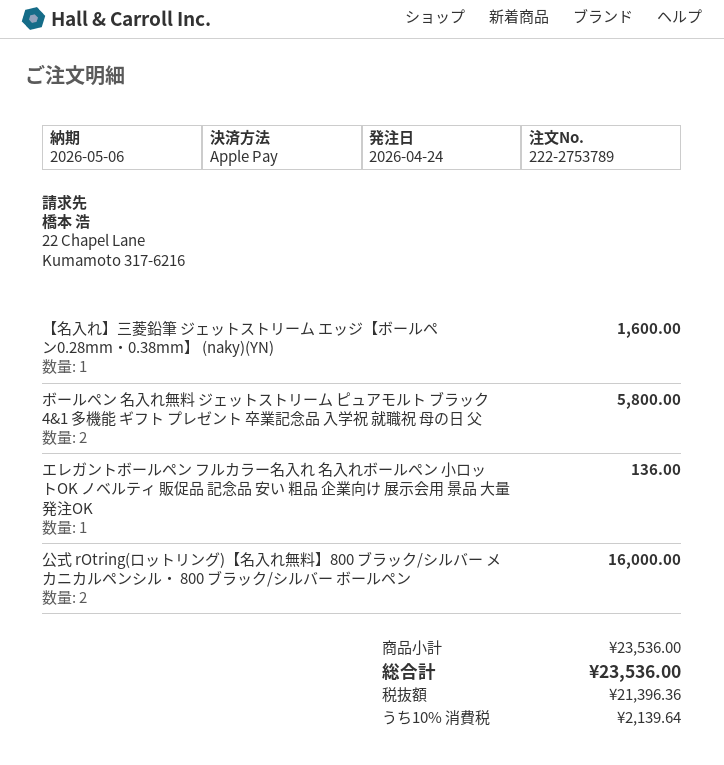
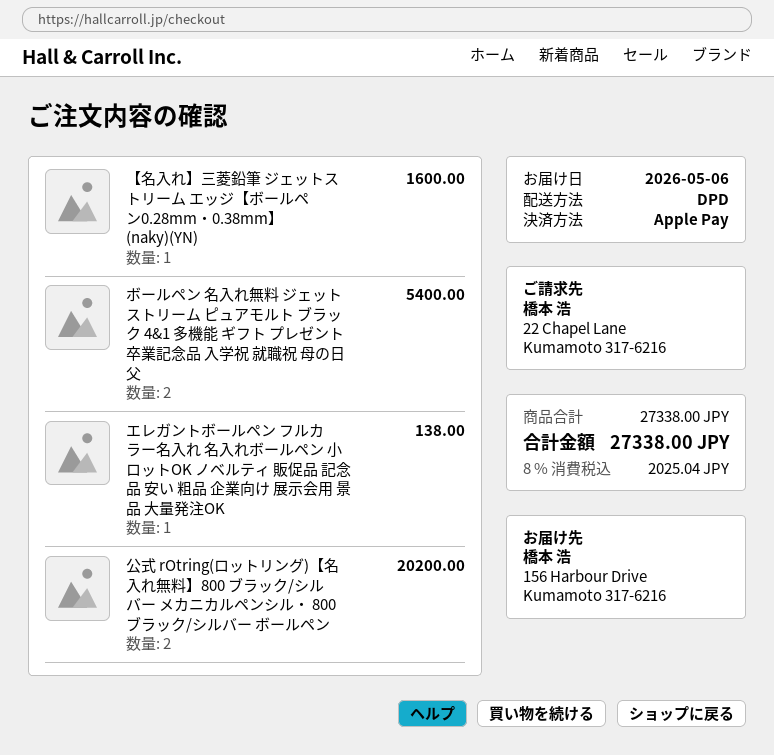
ボールペン 名入れ無料 ジェットストリーム ピュアモルト ブラック 4&1 多機能 ギフト プレゼント 卒業記念品 入学祝 就職祝 母の日 父: 2 for 5800.00 -> 2 for 5400.00
エレガントボールペン フルカラー名入れ 名入れボールペン 小ロットOK ノベルティ 販促品 記念品 安い 粗品 企業向け 展示会用 景品 大量発注OK: 1 for 136.00 -> 1 for 138.00
公式 rOtring(ロットリング)【名入れ無料】800 ブラック/シルバー メカニカルペンシル・ 800 ブラック/シルバー ボールペン: 2 for 16000.00 -> 2 for 20200.00
subtotal: 23536.00 -> 27338.00
tax: 10% = 2139.64 -> 8% = 2025.04
total: 23536.00 -> 27338.00

